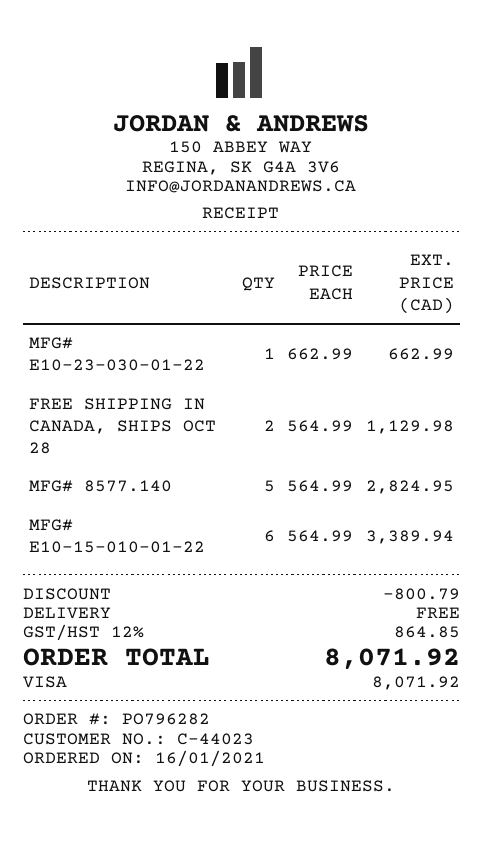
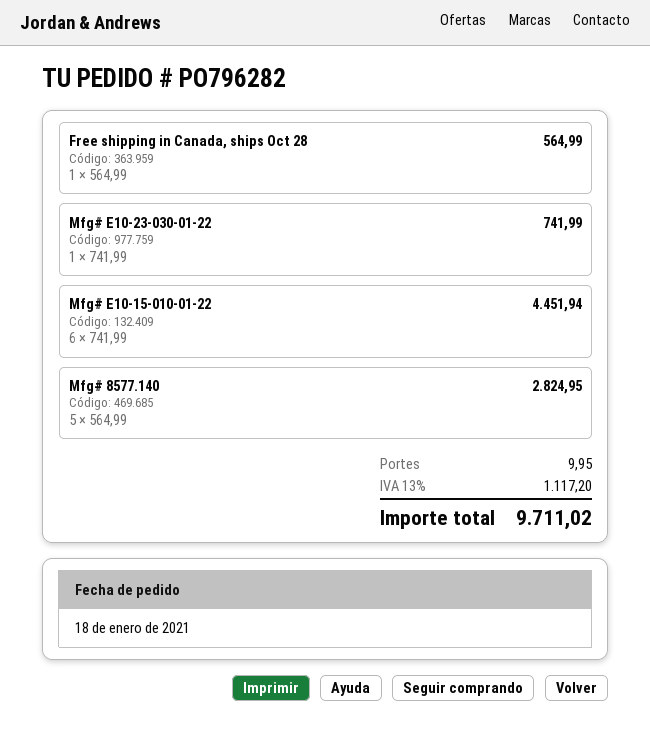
order date: 2021-01-16 -> 2021-01-18
MFG# E10-23-030-01-22: 1 x 662.99 = 662.99 -> 1 x 741.99 = 741.99
FREE SHIPPING IN CANADA, SHIPS OCT 28: 2 x 564.99 = 1129.98 -> 1 x 564.99 = 564.99
MFG# E10-15-010-01-22: 6 x 564.99 = 3389.94 -> 6 x 741.99 = 4451.94
discount: 800.79 -> none
shipping: 0.00 -> 9.95
tax: 12% = 864.85 -> 13% = 1117.20
total: 8071.92 -> 9711.02

